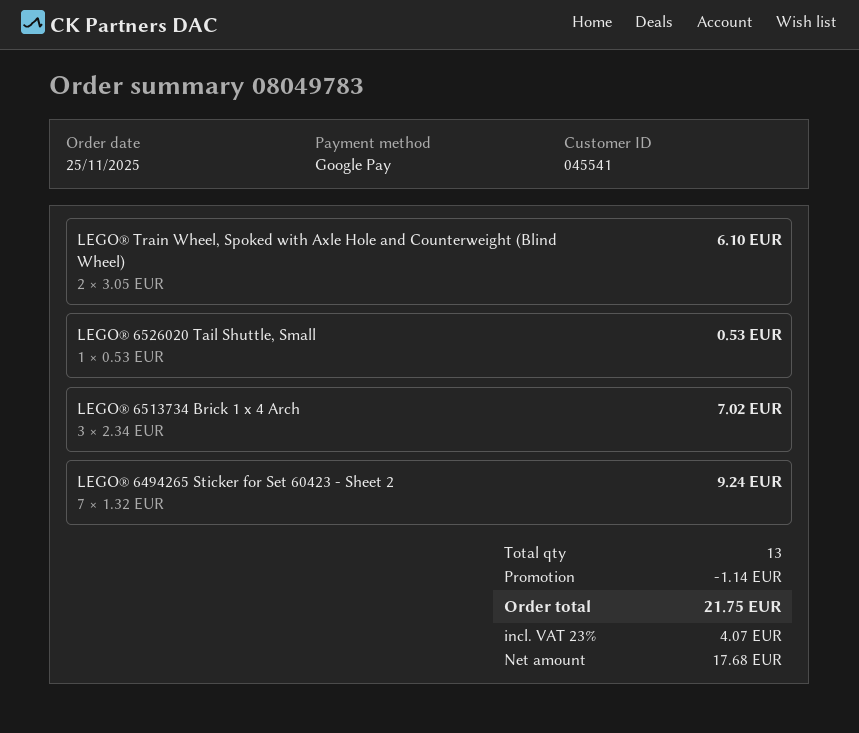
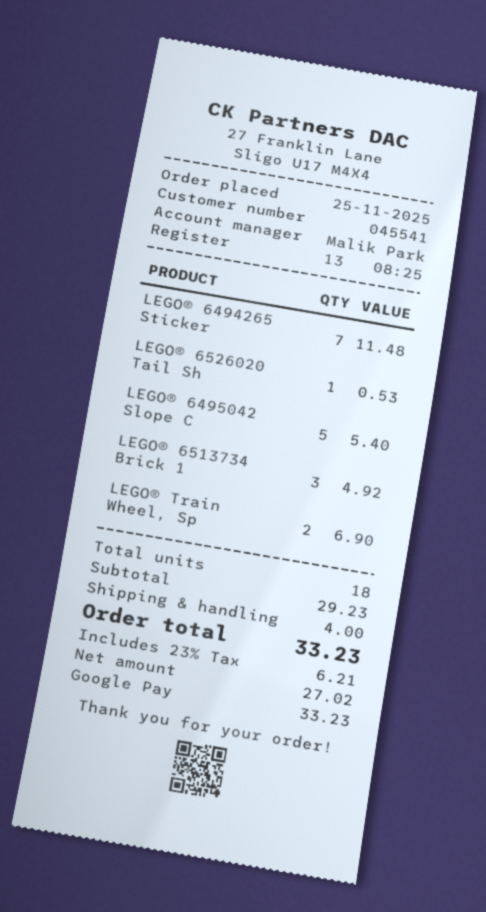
LEGO® Train Wheel, Spoked with Axle Hole and Counterweight (Blind Wheel): 2 for 6.10 -> 2 for 6.90
LEGO® 6513734 Brick 1 x 4 Arch: 3 for 7.02 -> 3 for 4.92
LEGO® 6494265 Sticker for Set 60423 - Sheet 2: 7 for 9.24 -> 7 for 11.48
LEGO® 6495042 Slope C: none -> 5 for 5.40
total quantity: 13 -> 18
discount: 1.14 -> none
shipping: none -> 4.00
net: 17.68 -> 27.02
tax: 23% = 4.07 -> 23% = 6.21
total: 21.75 -> 33.23

